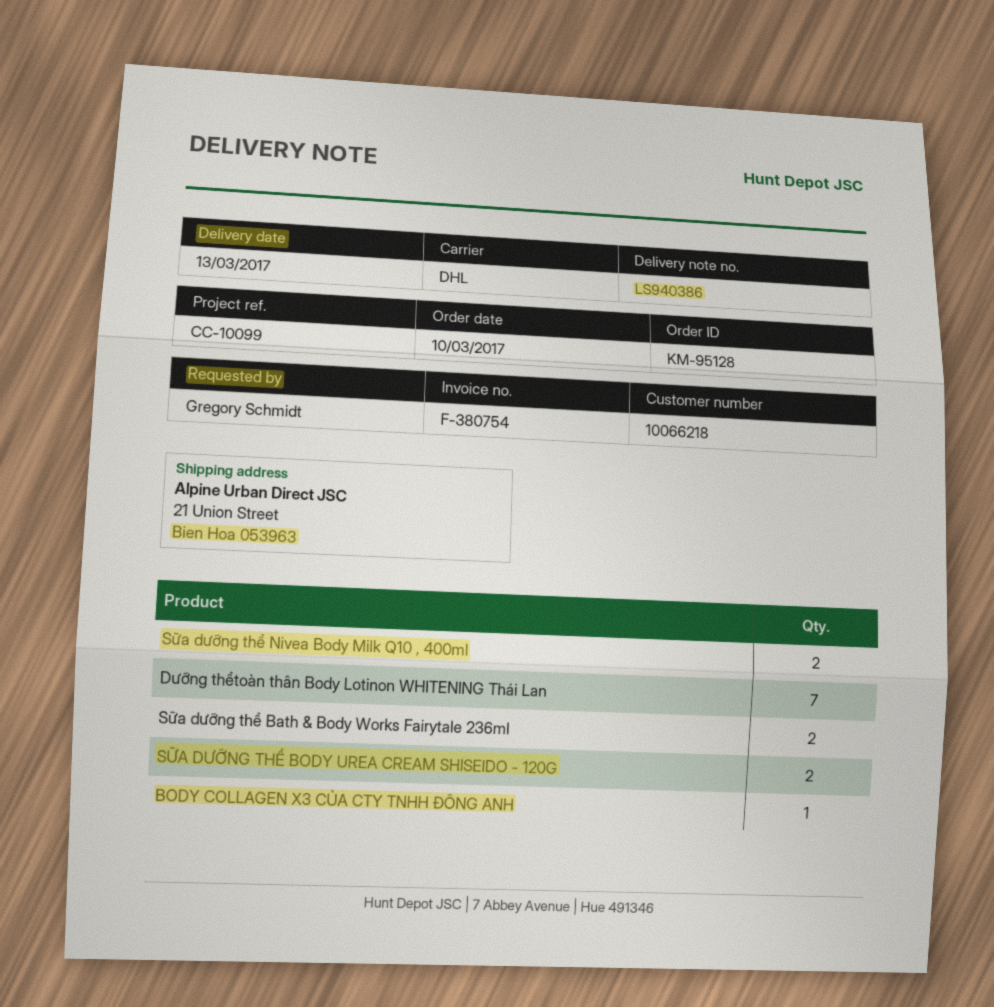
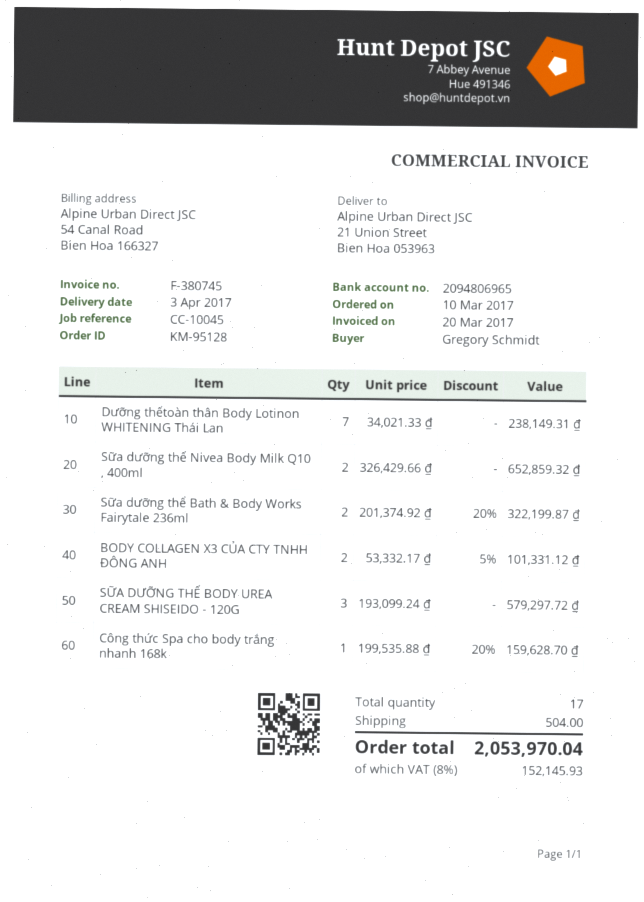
delivery date: 2017-03-13 -> 2017-04-03
invoice number: F-380754 -> F-380745
reference: CC-10099 -> CC-10045
SỮA DƯỠNG THỂ BODY UREA CREAM SHISEIDO - 120G: 2 -> 3
BODY COLLAGEN X3 CỦA CTY TNHH ĐÔNG ANH: 1 -> 2
Công thức Spa cho body trắng nhanh 168k: none -> 1

